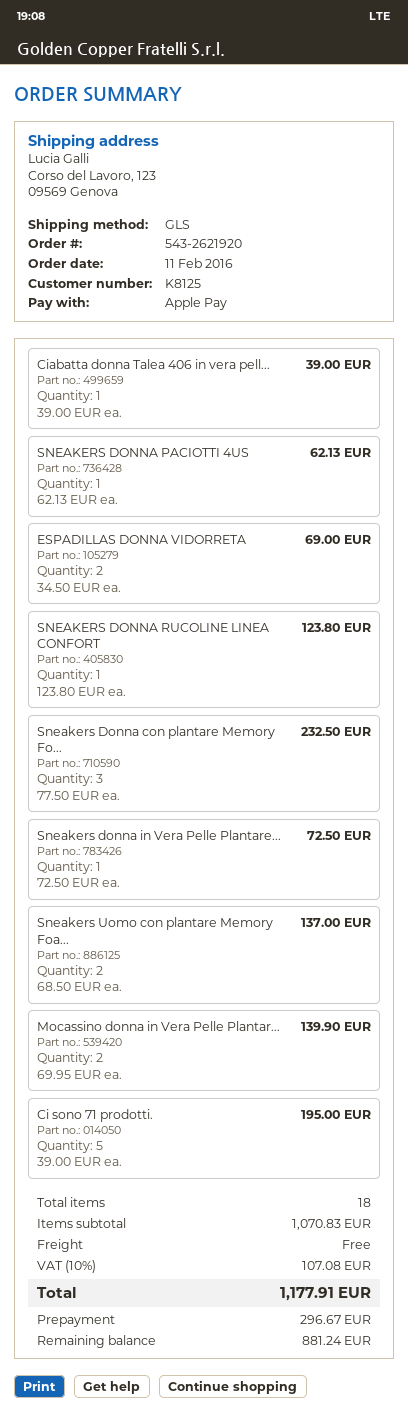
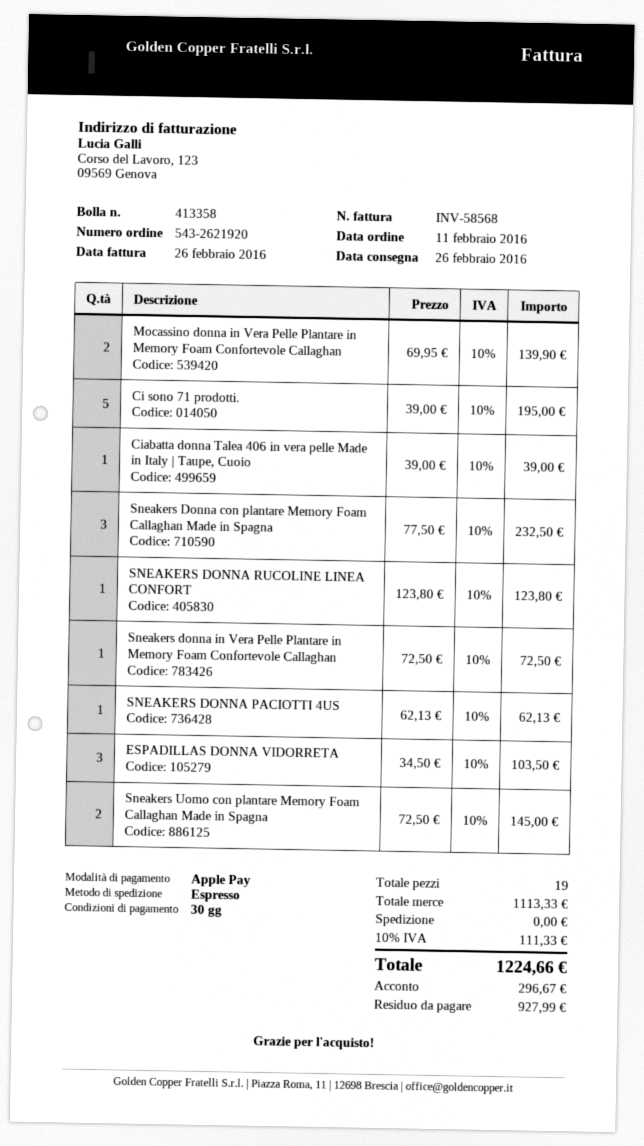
shipping method: GLS -> express
ESPADILLAS DONNA VIDORRETA: 2 x 34.50 = 69.00 -> 3 x 34.50 = 103.50
Sneakers Uomo con plantare Memory Foa...: 2 x 68.50 = 137.00 -> 2 x 72.50 = 145.00
total quantity: 18 -> 19
subtotal: 1070.83 -> 1113.33
tax: 10% = 107.08 -> 10% = 111.33
total: 1177.91 -> 1224.66
balance: 881.24 -> 927.99

